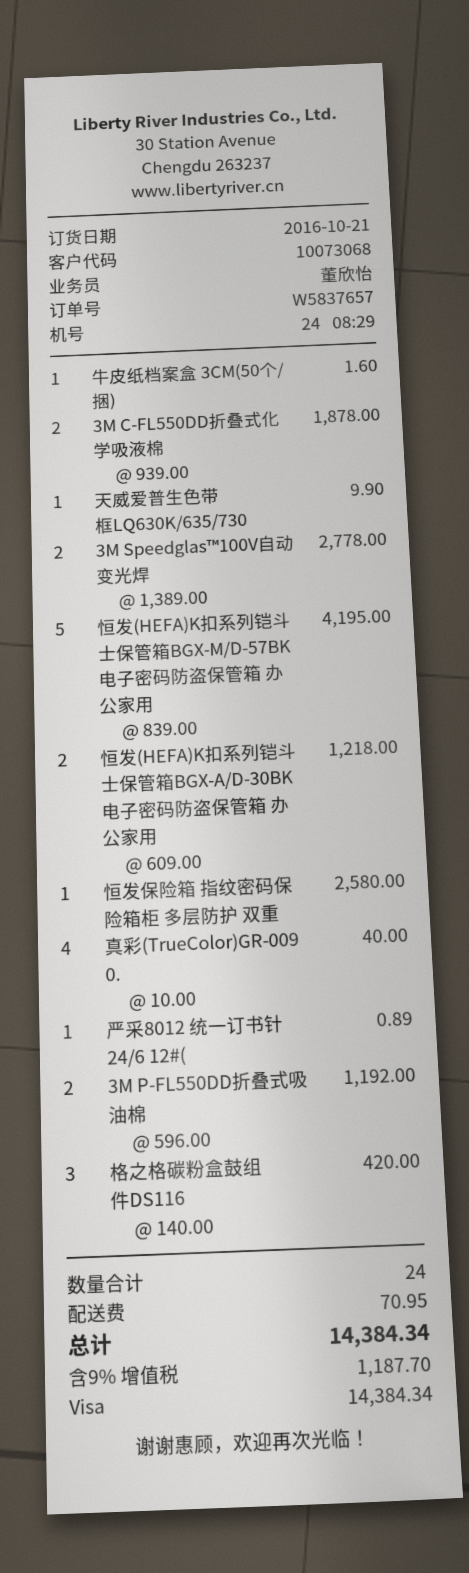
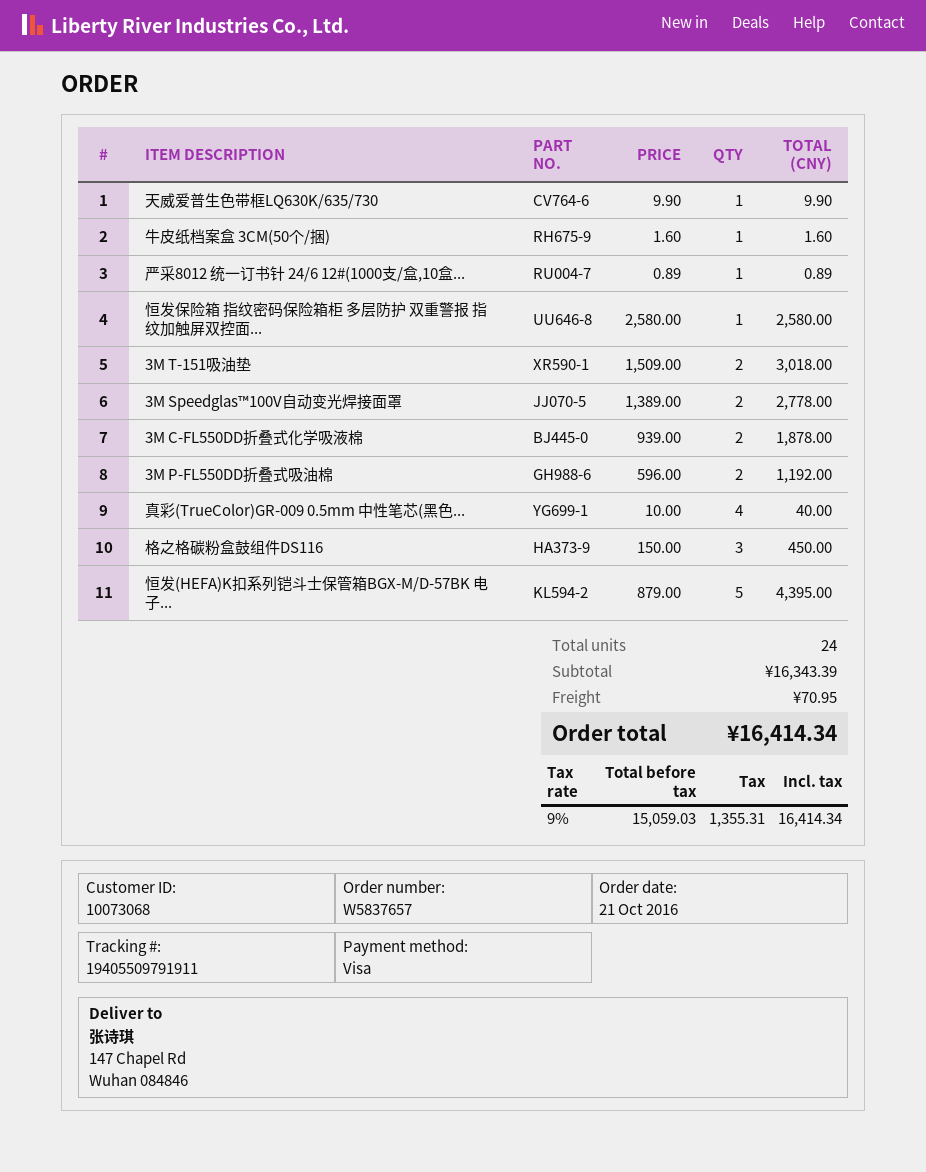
恒发(HEFA)K扣系列铠斗士保管箱BGX-M/D-57BK 电子密码防盗保管箱 办公家用: 5 x 839.00 = 4195.00 -> 5 x 879.00 = 4395.00
恒发(HEFA)K扣系列铠斗士保管箱BGX-A/D-30BK 电子密码防盗保管箱 办公家用: 2 x 609.00 = 1218.00 -> none
格之格碳粉盒鼓组件DS116: 3 x 140.00 = 420.00 -> 3 x 150.00 = 450.00
3M T-151吸油垫: none -> 2 x 1509.00 = 3018.00
tax: 9% = 1187.70 -> 9% = 1355.31
total: 14384.34 -> 16414.34

